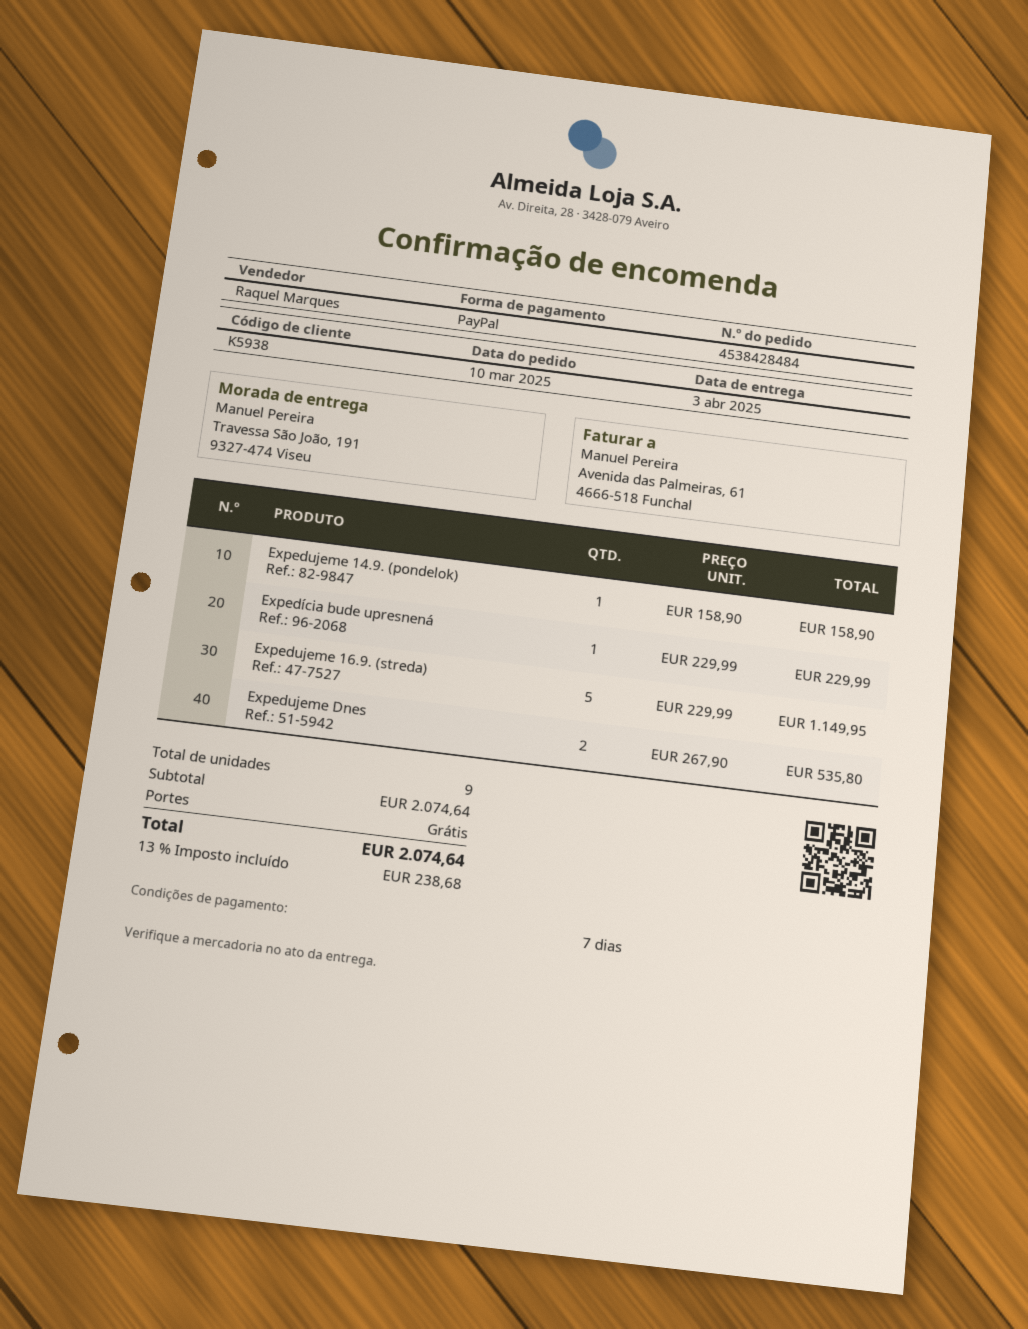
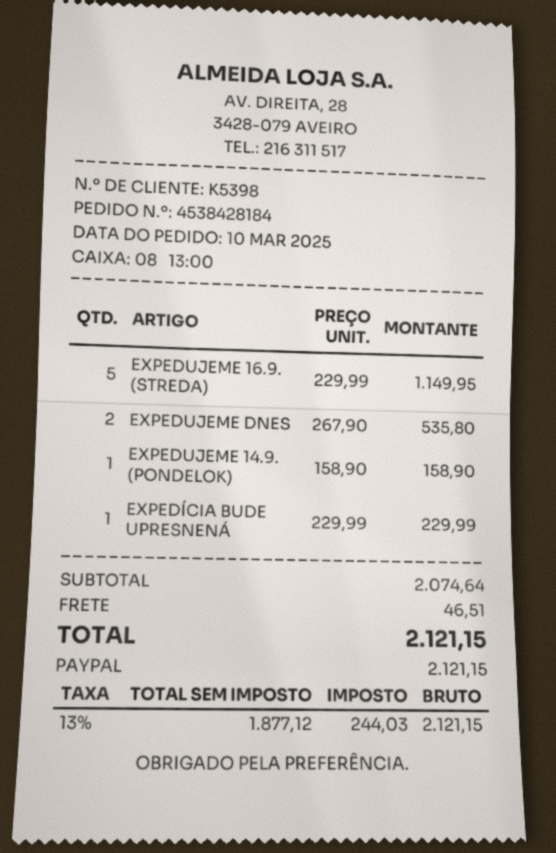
order number: 4538428484 -> 4538428184
customer number: K5938 -> K5398
shipping: 0.00 -> 46.51
tax: 13% = 238.68 -> 13% = 244.03
total: 2074.64 -> 2121.15

